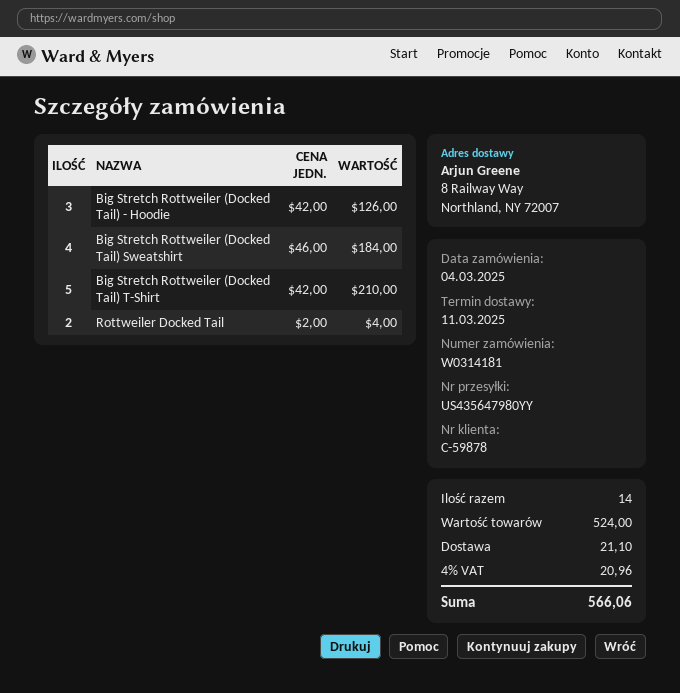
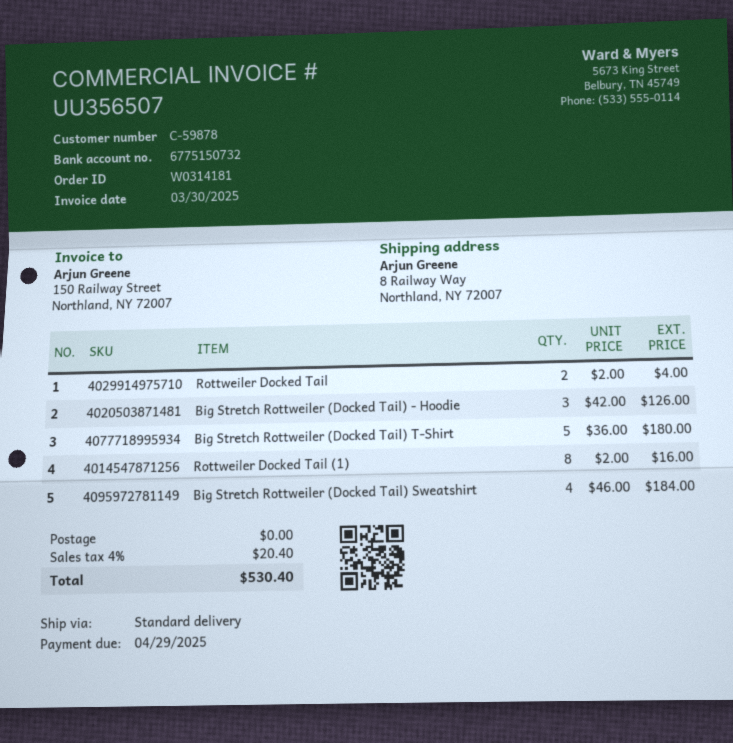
Big Stretch Rottweiler (Docked Tail) T-Shirt: 5 x 42.00 = 210.00 -> 5 x 36.00 = 180.00
Rottweiler Docked Tail (1): none -> 8 x 2.00 = 16.00
shipping: 21.10 -> 0.00
tax: 4% = 20.96 -> 4% = 20.40
total: 566.06 -> 530.40

